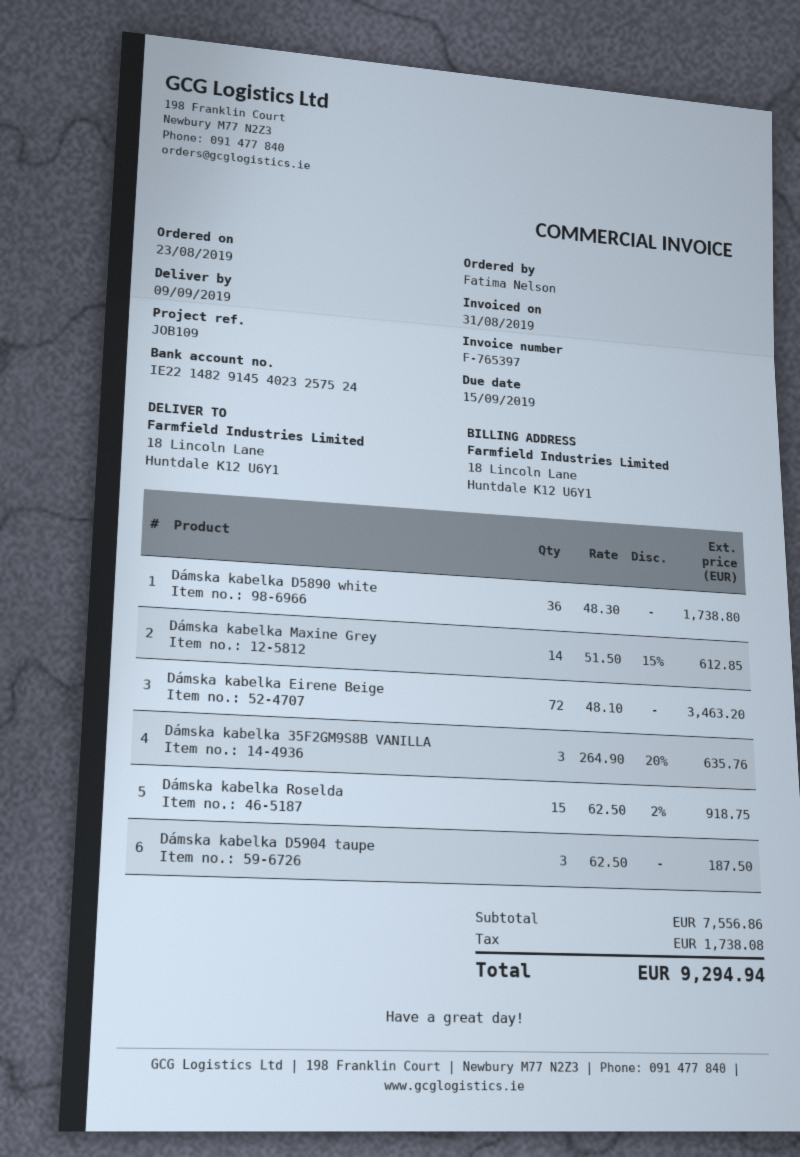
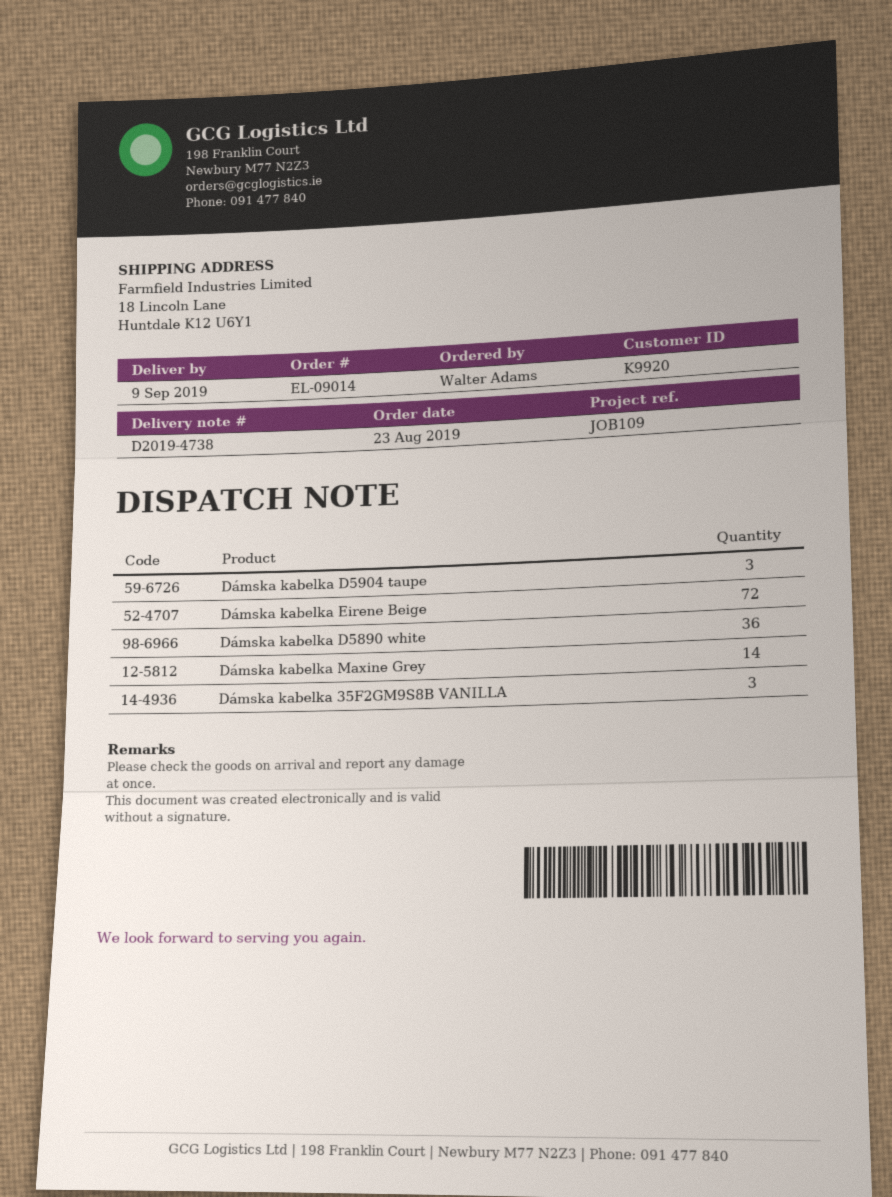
ordered by: Fatima Nelson -> Walter Adams
Dámska kabelka Roselda: 15 -> none

